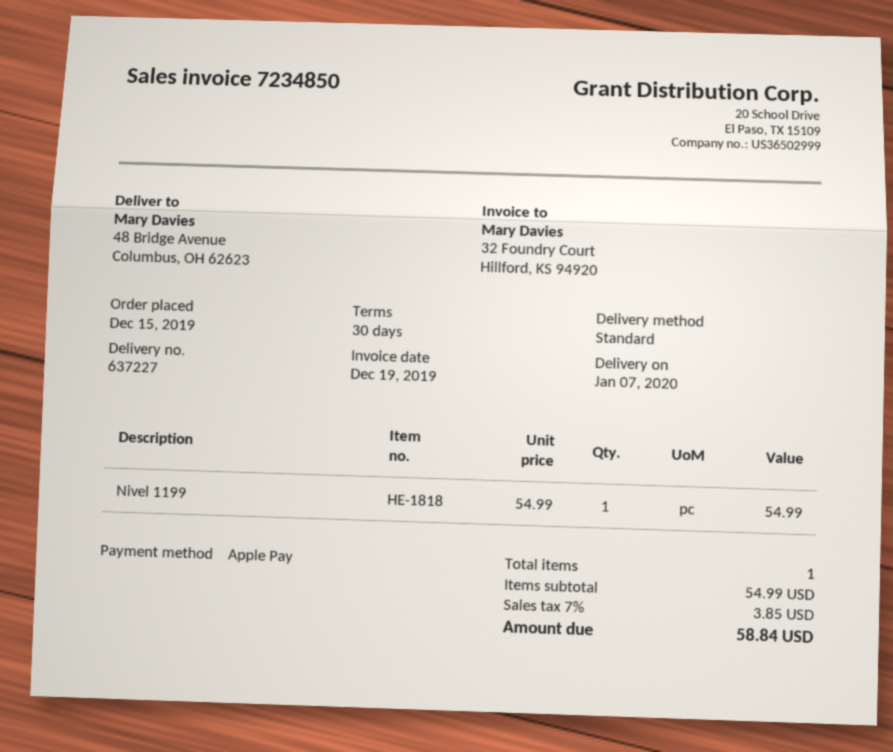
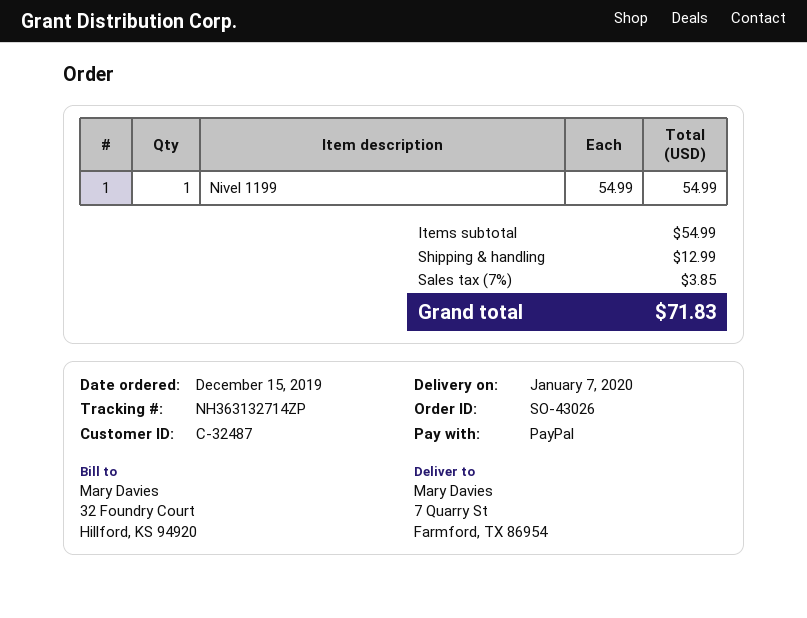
payment method: Apple Pay -> PayPal
ship to: 48 Bridge Avenue, Columbus, OH 62623 -> 7 Quarry St, Farmford, TX 86954
shipping: none -> 12.99
total: 58.84 -> 71.83

